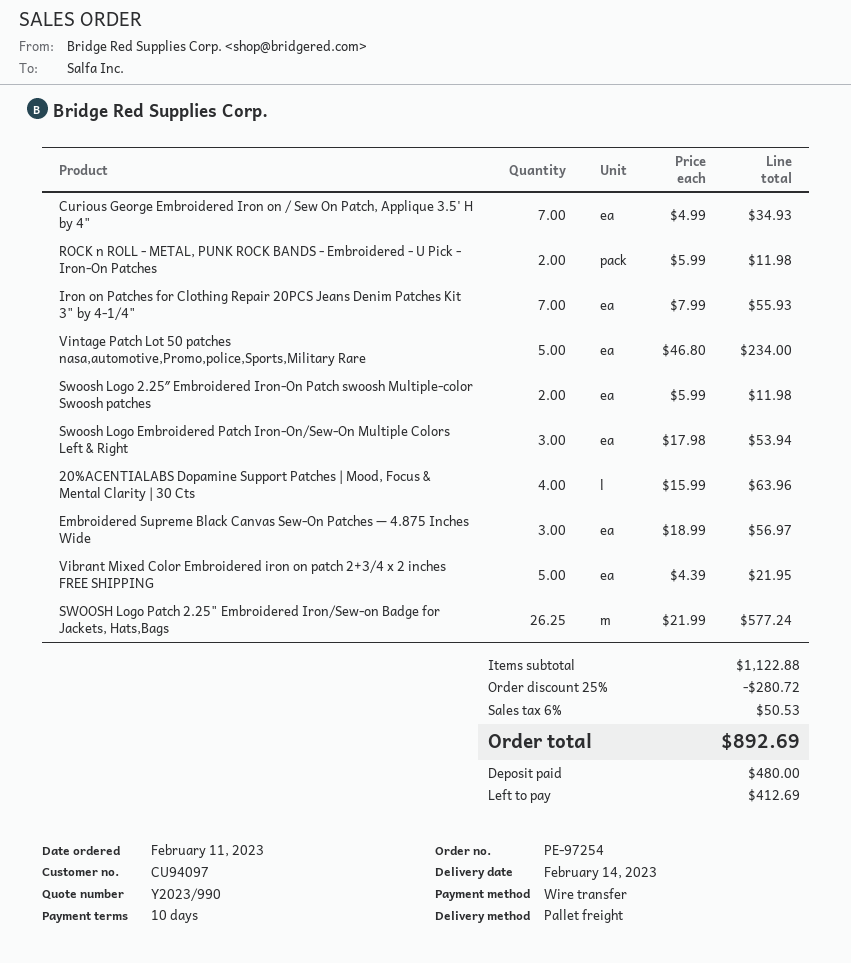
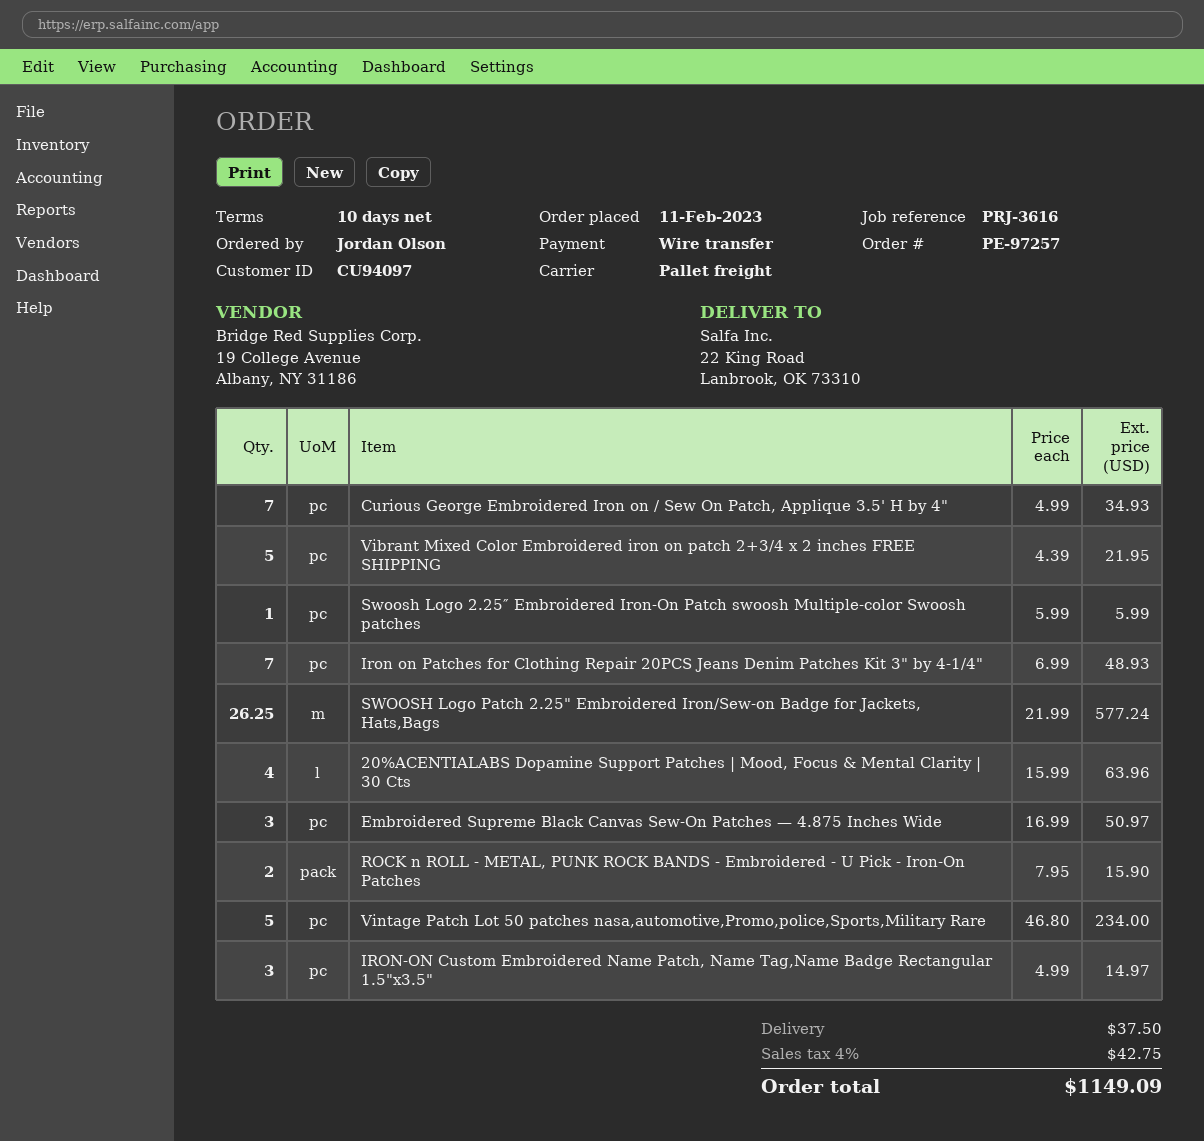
order number: PE-97254 -> PE-97257
ROCK n ROLL - METAL, PUNK ROCK BANDS - Embroidered - U Pick - Iron-On Patches: 2 x 5.99 = 11.98 -> 2 x 7.95 = 15.90
Iron on Patches for Clothing Repair 20PCS Jeans Denim Patches Kit 3" by 4-1/4": 7 x 7.99 = 55.93 -> 7 x 6.99 = 48.93
Swoosh Logo 2.25″ Embroidered Iron‑On Patch swoosh Multiple-color Swoosh patches: 2 x 5.99 = 11.98 -> 1 x 5.99 = 5.99
Swoosh Logo Embroidered Patch Iron-On/Sew-On Multiple Colors Left & Right: 3 x 17.98 = 53.94 -> none
Embroidered Supreme Black Canvas Sew-On Patches — 4.875 Inches Wide: 3 x 18.99 = 56.97 -> 3 x 16.99 = 50.97
IRON-ON Custom Embroidered Name Patch, Name Tag,Name Badge Rectangular 1.5"x3.5": none -> 3 x 4.99 = 14.97
discount: 25% = 280.72 -> none
shipping: none -> 37.50
tax: 6% = 50.53 -> 4% = 42.75
total: 892.69 -> 1149.09

